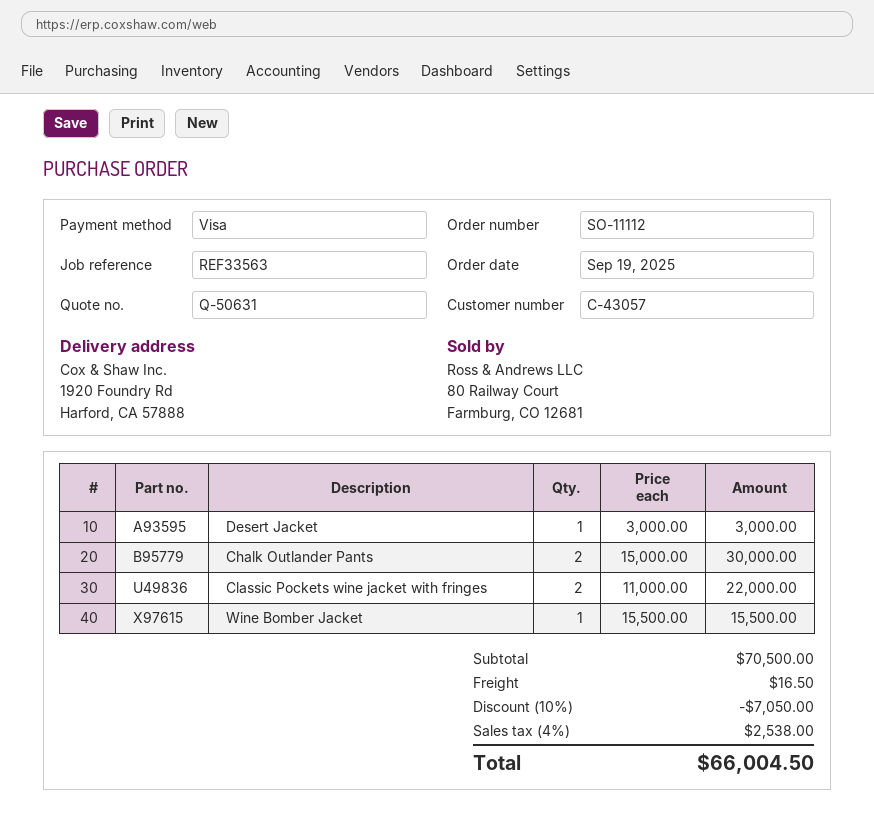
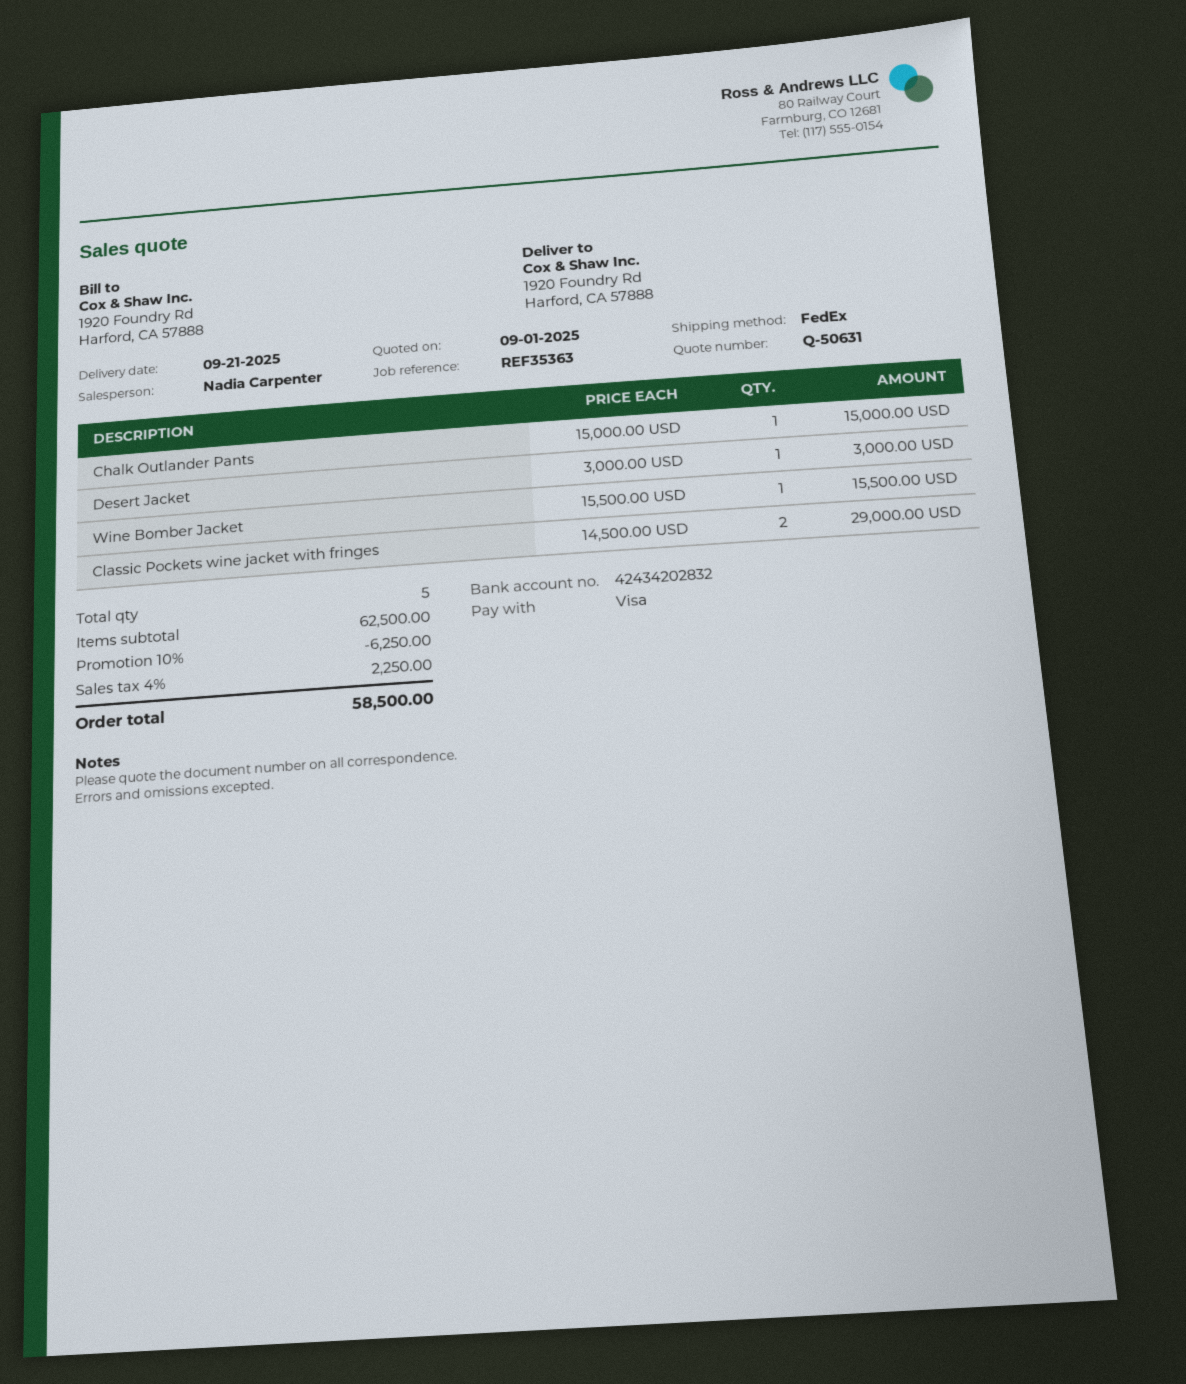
reference: REF33563 -> REF35363
Chalk Outlander Pants: 2 x 15000.00 = 30000.00 -> 1 x 15000.00 = 15000.00
Classic Pockets wine jacket with fringes: 2 x 11000.00 = 22000.00 -> 2 x 14500.00 = 29000.00
subtotal: 70500.00 -> 62500.00
discount: 10% = 7050.00 -> 10% = 6250.00
shipping: 16.50 -> none
tax: 4% = 2538.00 -> 4% = 2250.00
total: 66004.50 -> 58500.00

